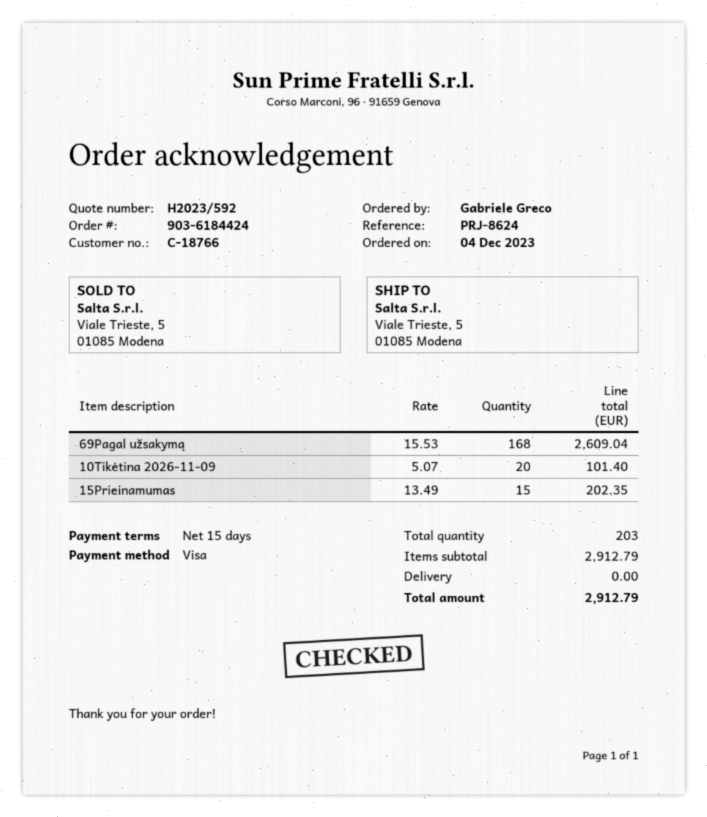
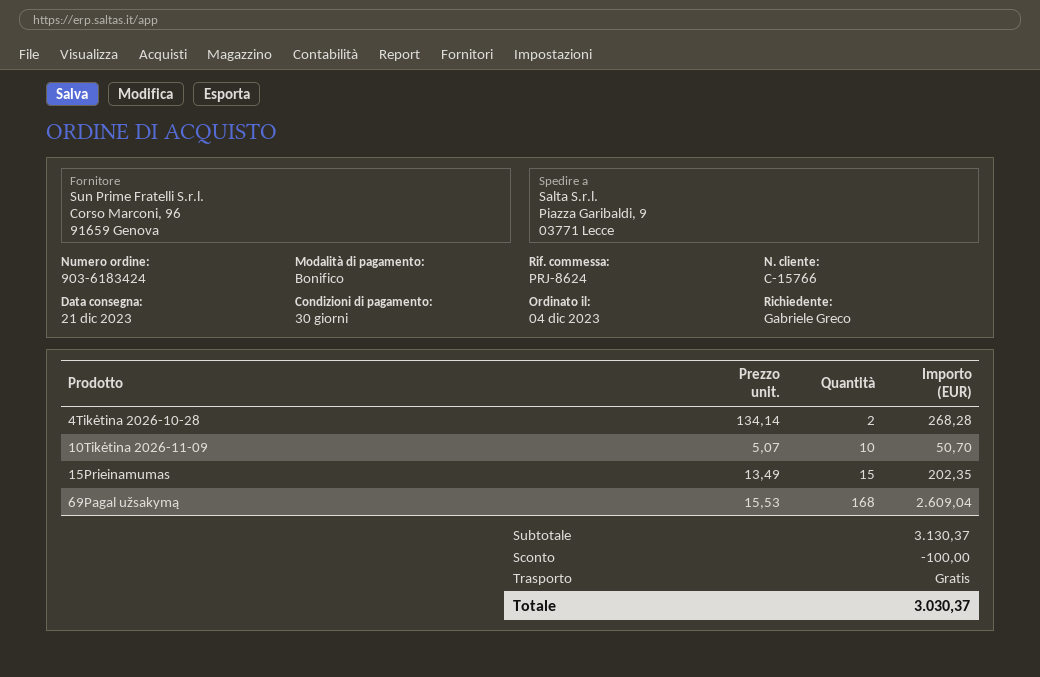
order number: 903-6184424 -> 903-6183424
payment terms: 15 days -> 30 days
customer number: C-18766 -> C-15766
payment method: Visa -> bank transfer
ship to: Viale Trieste, 5, 01085 Modena -> Piazza Garibaldi, 9, 03771 Lecce
10Tikėtina 2026-11-09: 20 x 5.07 = 101.40 -> 10 x 5.07 = 50.70
4Tikėtina 2026-10-28: none -> 2 x 134.14 = 268.28
subtotal: 2912.79 -> 3130.37
discount: none -> 100.00
total: 2912.79 -> 3030.37

